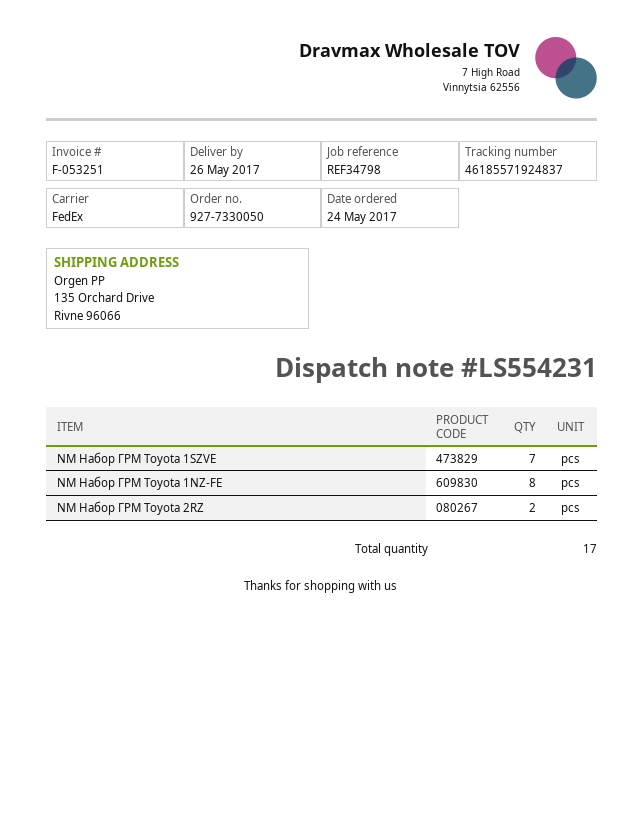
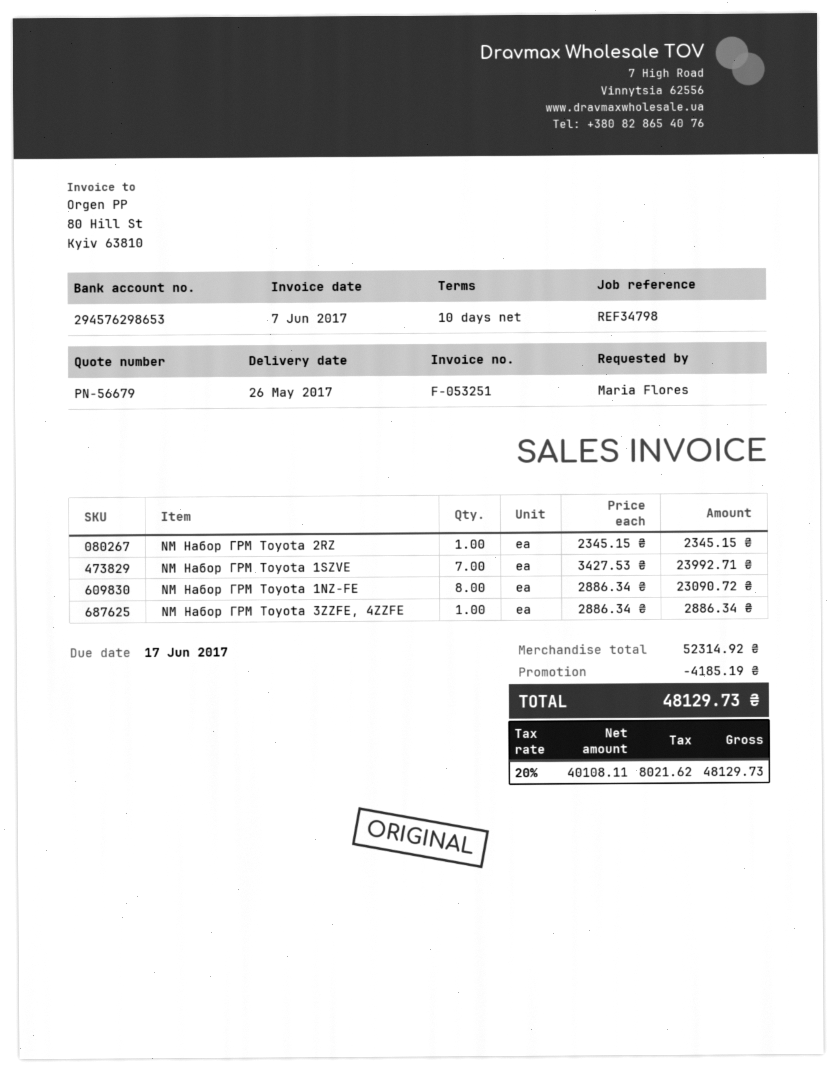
NM Набор ГРМ Toyota 2RZ: 2 -> 1
NM Набор ГРМ Toyota 3ZZFE, 4ZZFE: none -> 1

